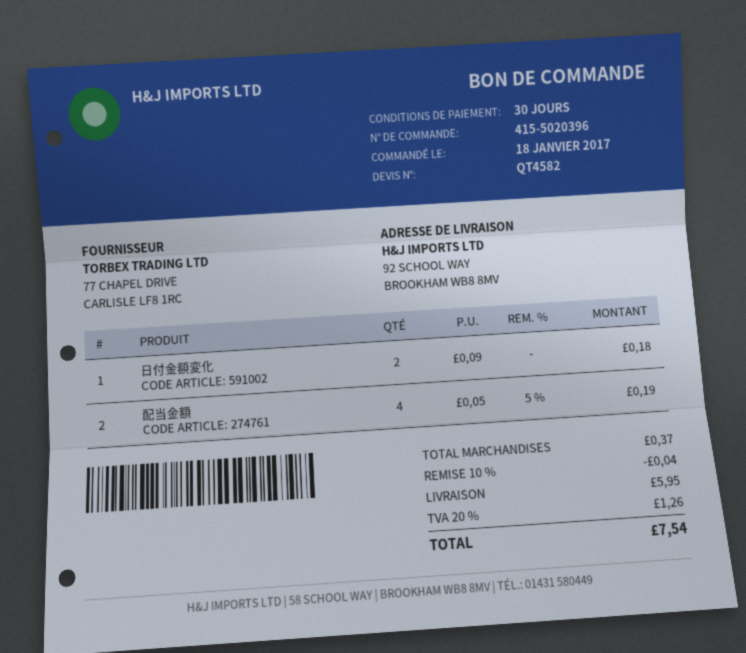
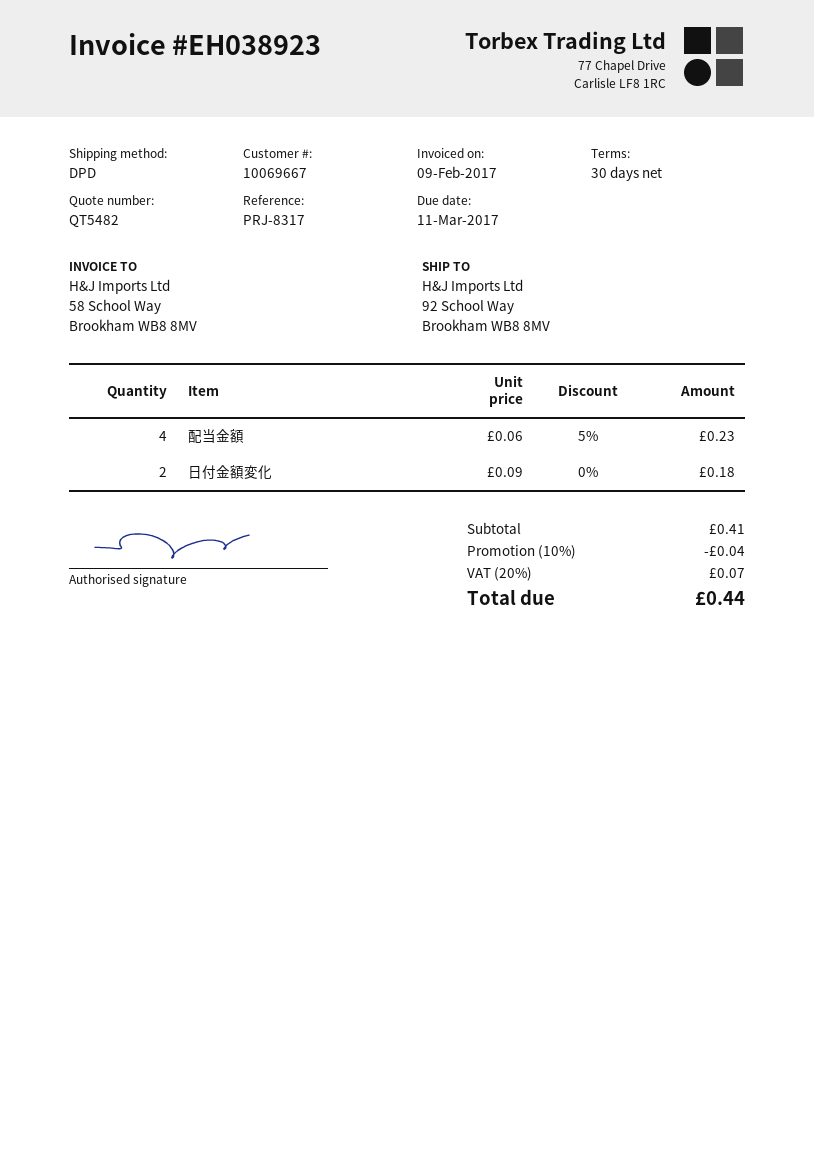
quote number: QT4582 -> QT5482
配当金額: 4 x 0.05 - 5% = 0.19 -> 4 x 0.06 - 5% = 0.23
subtotal: 0.37 -> 0.41
shipping: 5.95 -> none
tax: 20% = 1.26 -> 20% = 0.07
total: 7.54 -> 0.44

